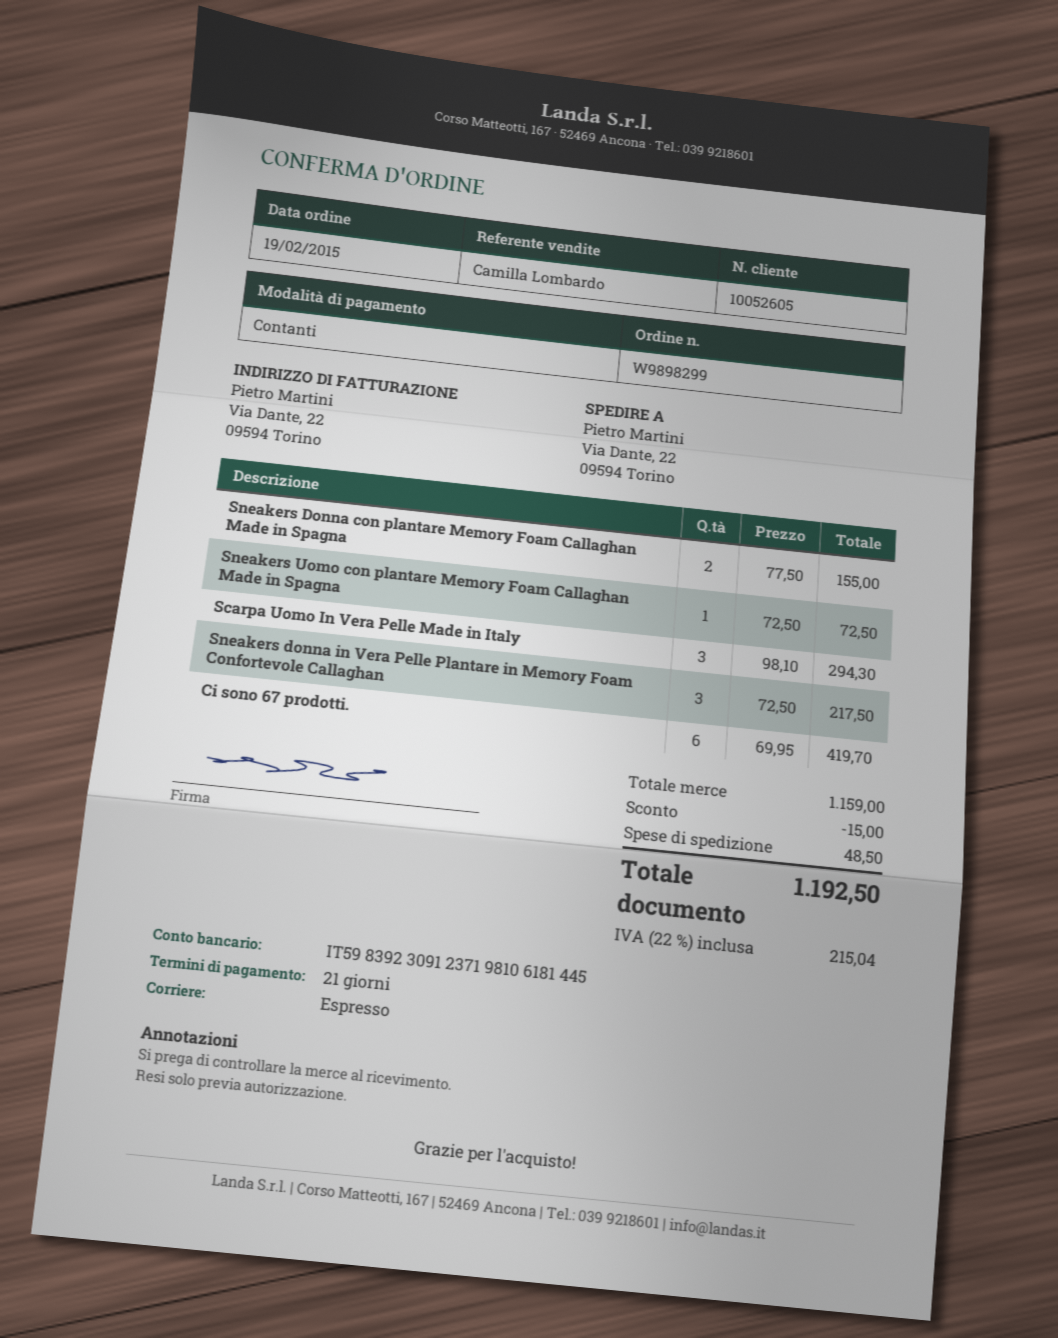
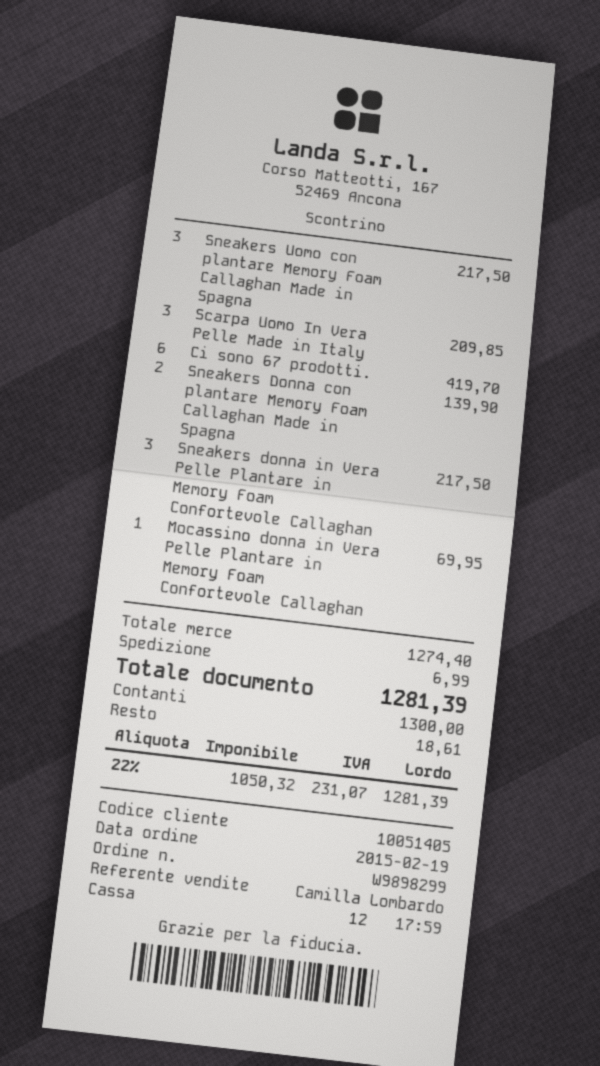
customer number: 10052605 -> 10051405
Sneakers Donna con plantare Memory Foam Callaghan Made in Spagna: 2 for 155.00 -> 2 for 139.90
Sneakers Uomo con plantare Memory Foam Callaghan Made in Spagna: 1 for 72.50 -> 3 for 217.50
Scarpa Uomo In Vera Pelle Made in Italy: 3 for 294.30 -> 3 for 209.85
Mocassino donna in Vera Pelle Plantare in Memory Foam Confortevole Callaghan: none -> 1 for 69.95
subtotal: 1159.00 -> 1274.40
discount: 15.00 -> none
shipping: 48.50 -> 6.99
tax: 22% = 215.04 -> 22% = 231.07
total: 1192.50 -> 1281.39

